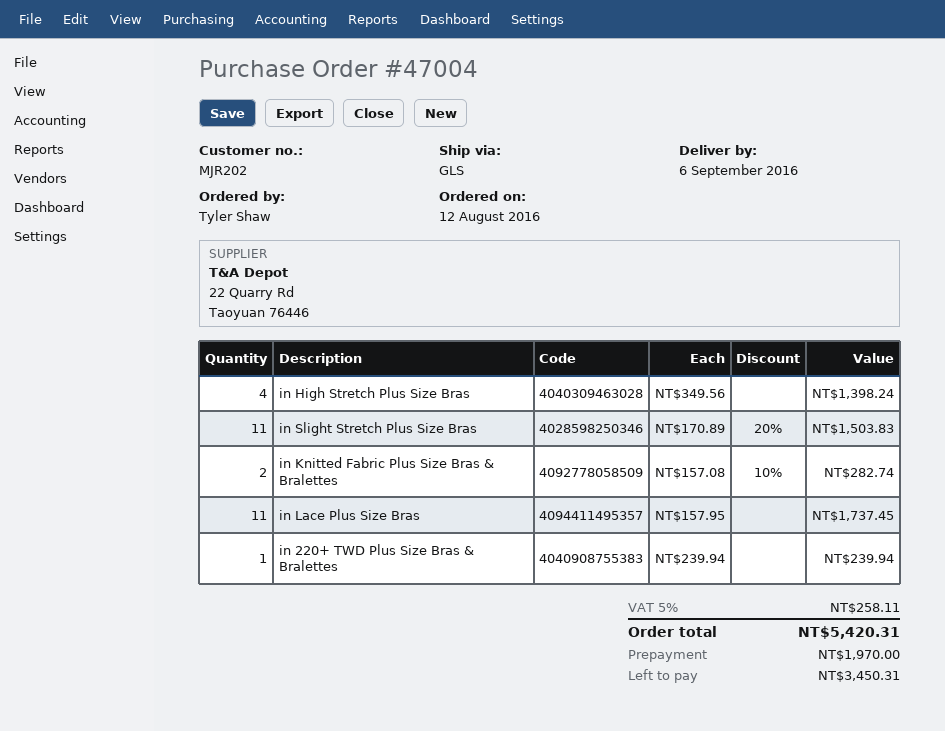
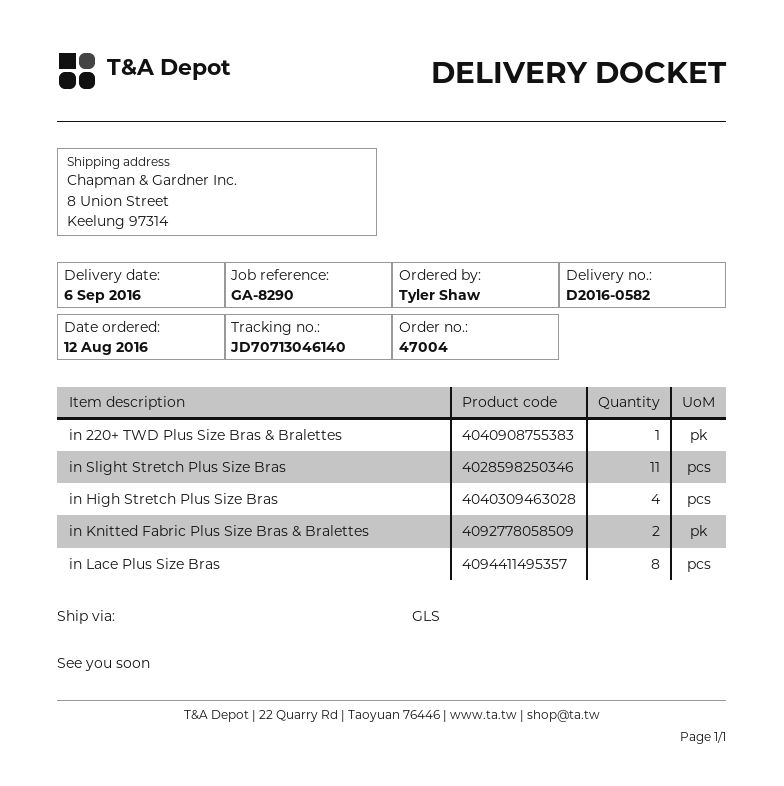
in Lace Plus Size Bras: 11 -> 8

